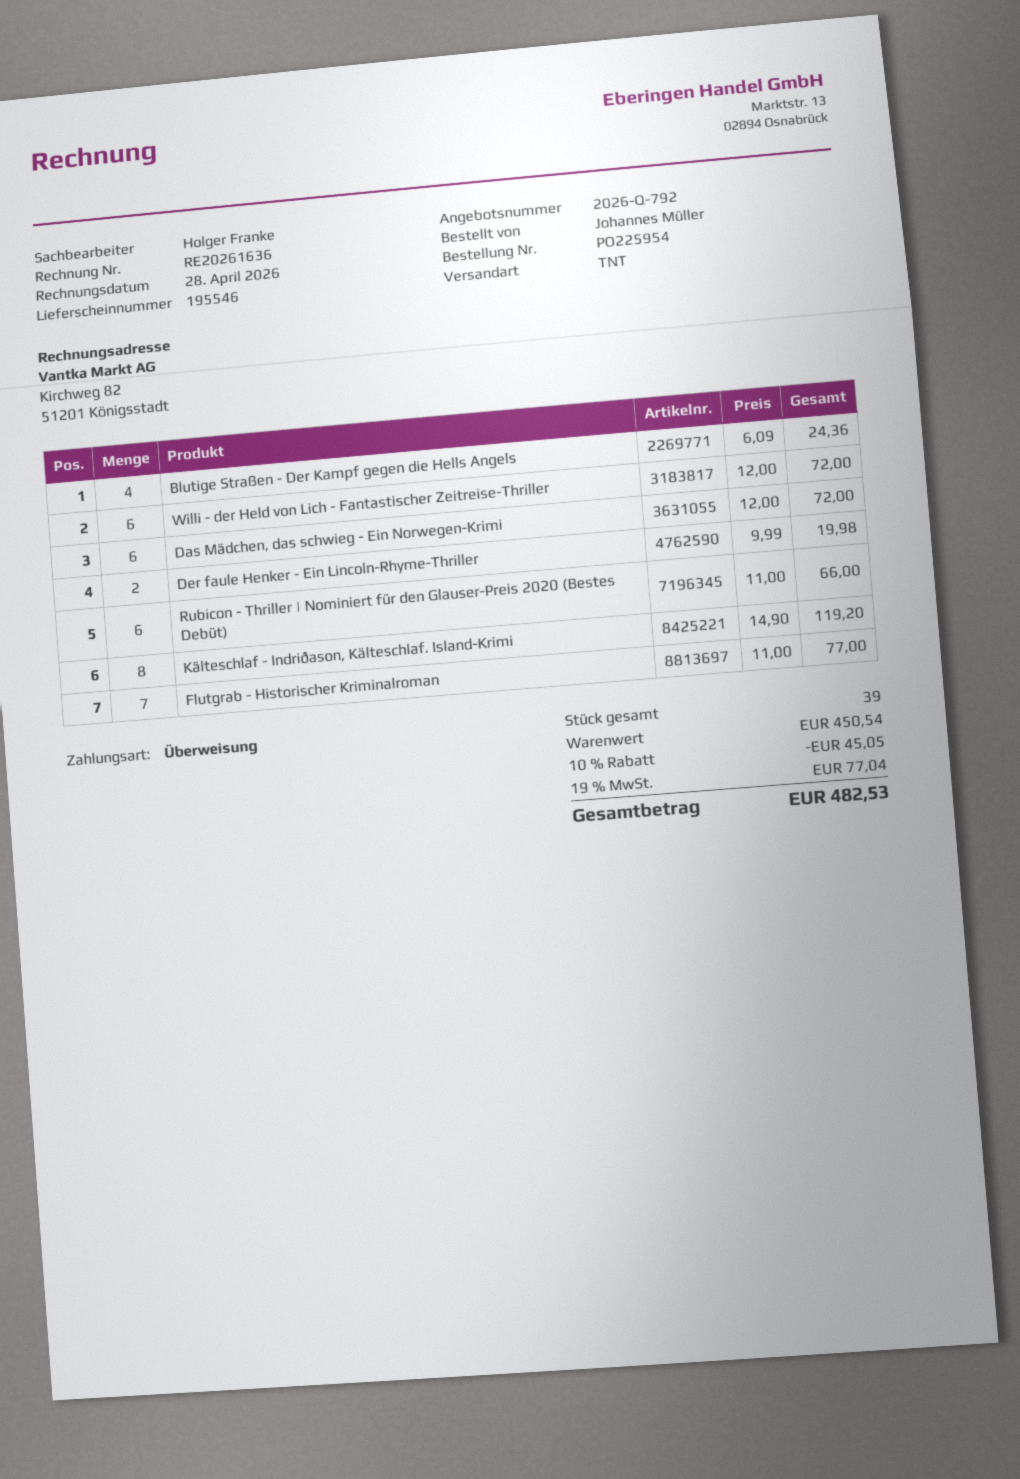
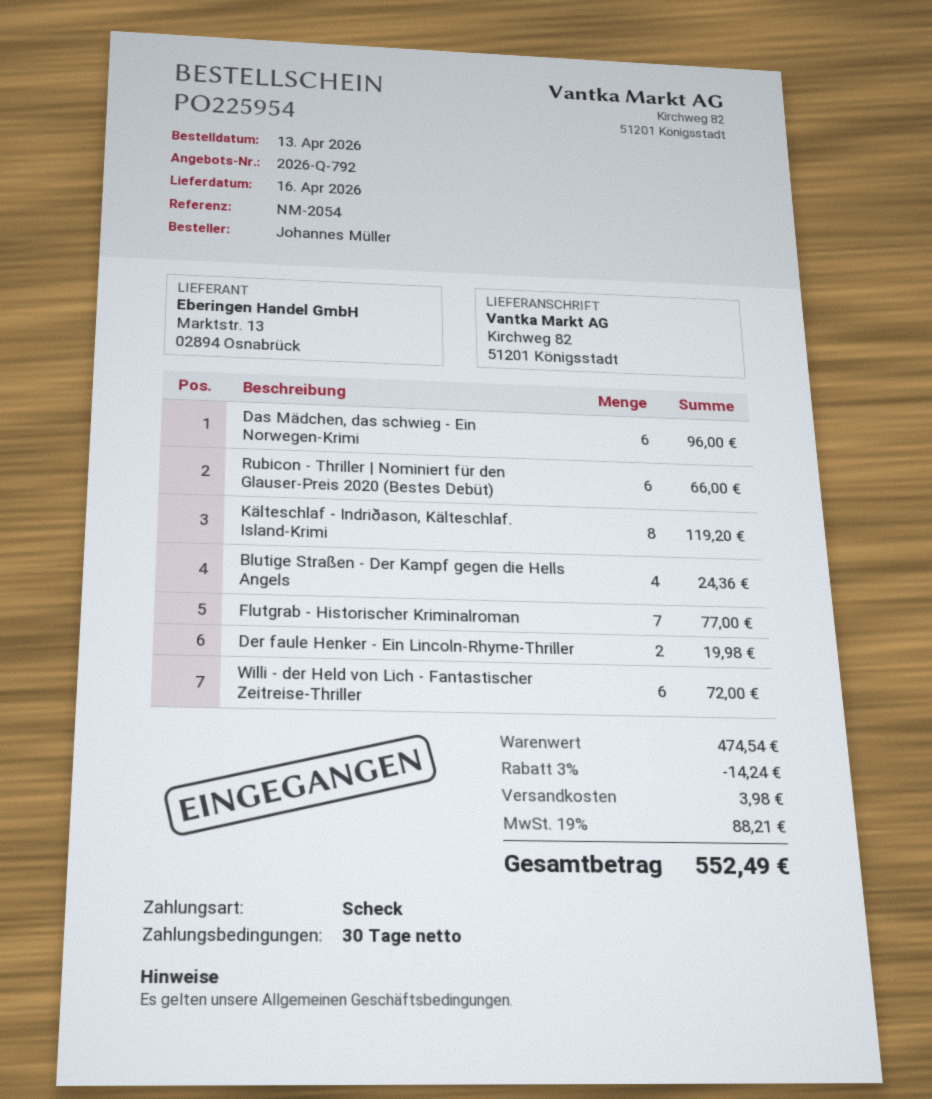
payment method: bank transfer -> cheque
Das Mädchen, das schwieg - Ein Norwegen-Krimi: 6 for 72.00 -> 6 for 96.00
subtotal: 450.54 -> 474.54
discount: 10% = 45.05 -> 3% = 14.24
shipping: none -> 3.98
tax: 19% = 77.04 -> 19% = 88.21
total: 482.53 -> 552.49

